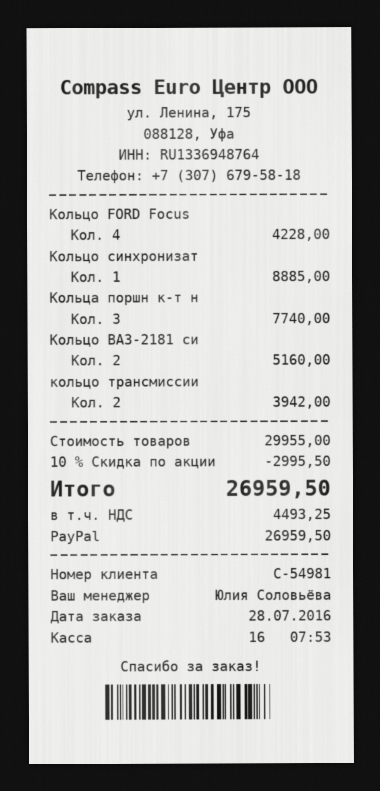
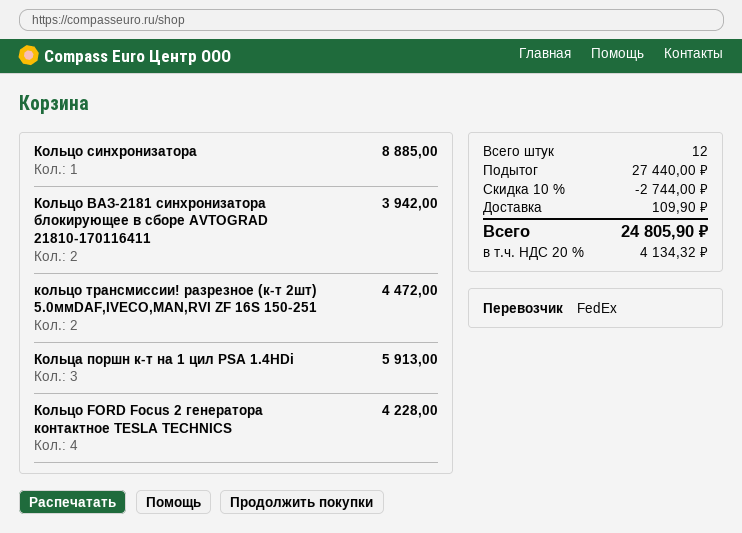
Кольца поршн к-т н: 3 for 7740.00 -> 3 for 5913.00
Кольцо ВАЗ-2181 си: 2 for 5160.00 -> 2 for 3942.00
кольцо трансмиссии: 2 for 3942.00 -> 2 for 4472.00
subtotal: 29955.00 -> 27440.00
discount: 10% = 2995.50 -> 10% = 2744.00
shipping: none -> 109.90
tax: 4493.25 -> 4134.32
total: 26959.50 -> 24805.90

